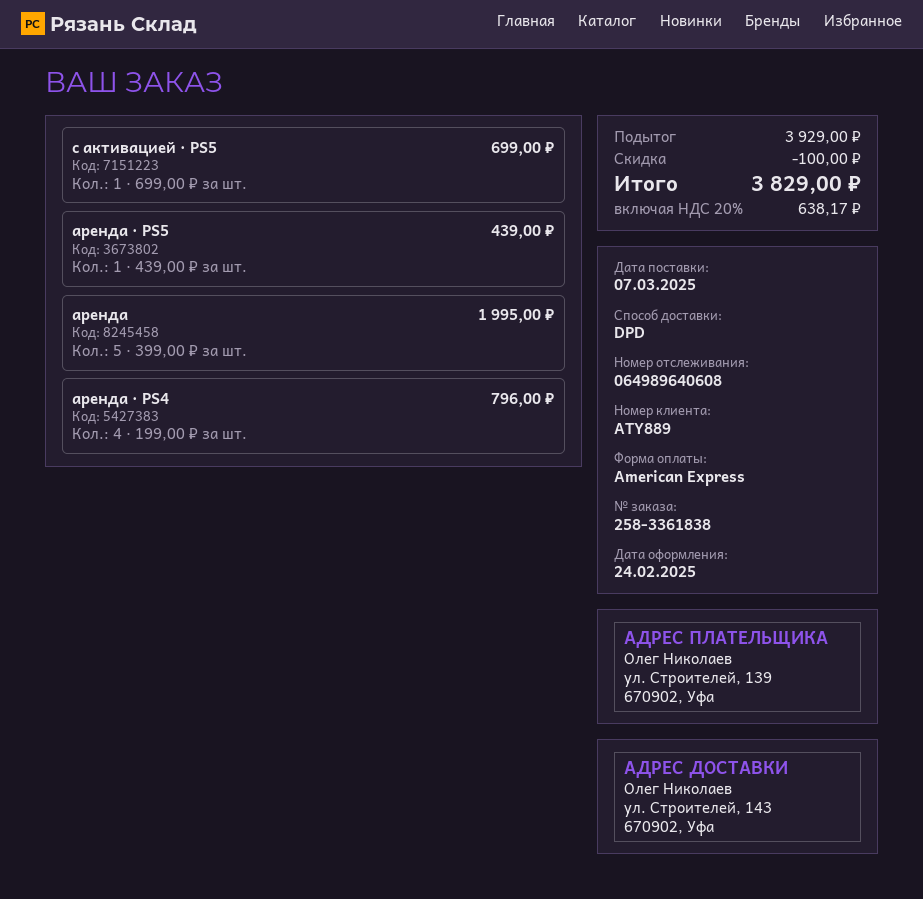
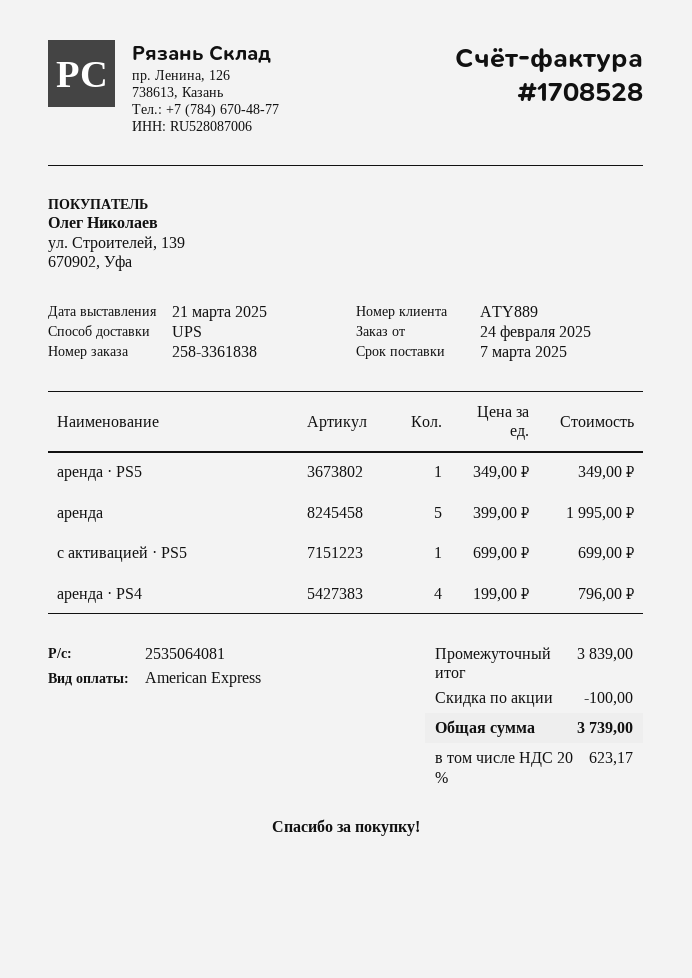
shipping method: DPD -> UPS
аренда · PS5: 1 x 439.00 = 439.00 -> 1 x 349.00 = 349.00
subtotal: 3929.00 -> 3839.00
tax: 20% = 638.17 -> 20% = 623.17
total: 3829.00 -> 3739.00

